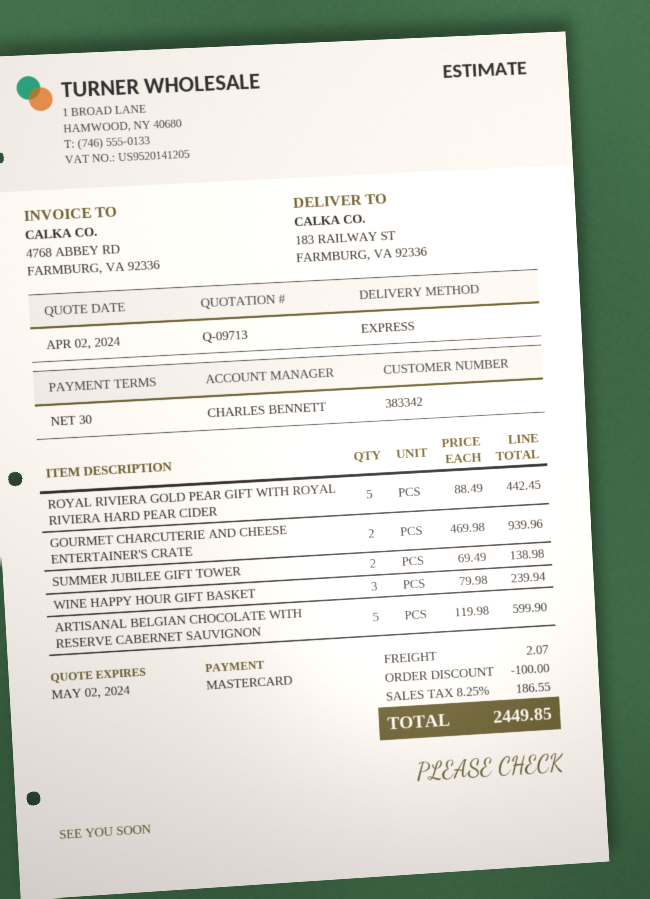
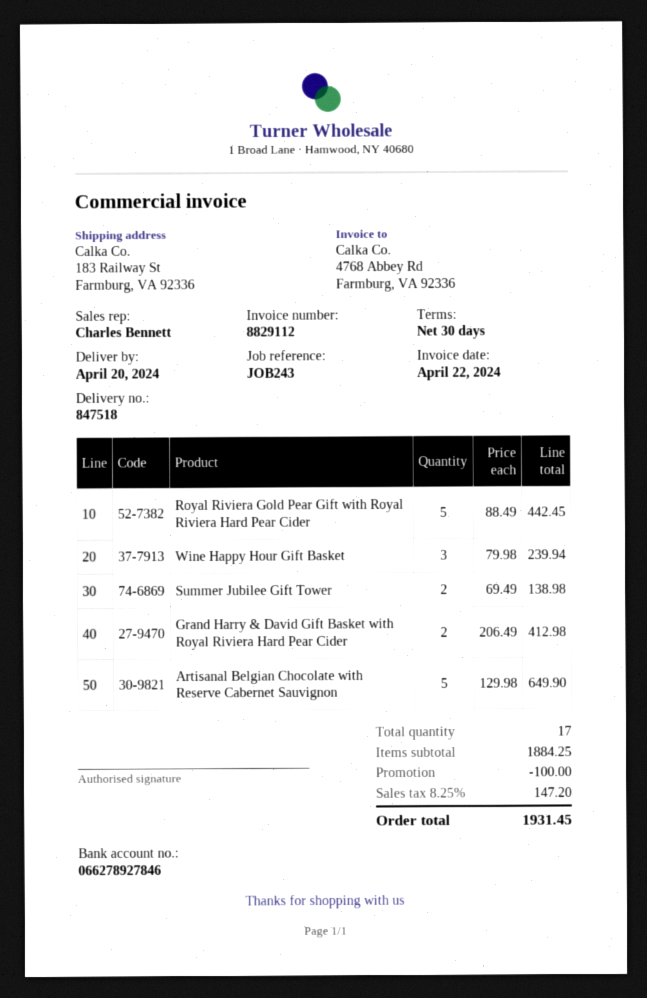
GOURMET CHARCUTERIE AND CHEESE ENTERTAINER'S CRATE: 2 x 469.98 = 939.96 -> none
ARTISANAL BELGIAN CHOCOLATE WITH RESERVE CABERNET SAUVIGNON: 5 x 119.98 = 599.90 -> 5 x 129.98 = 649.90
Grand Harry & David Gift Basket with Royal Riviera Hard Pear Cider: none -> 2 x 206.49 = 412.98
shipping: 2.07 -> none
tax: 8.25% = 186.55 -> 8.25% = 147.20
total: 2449.85 -> 1931.45

